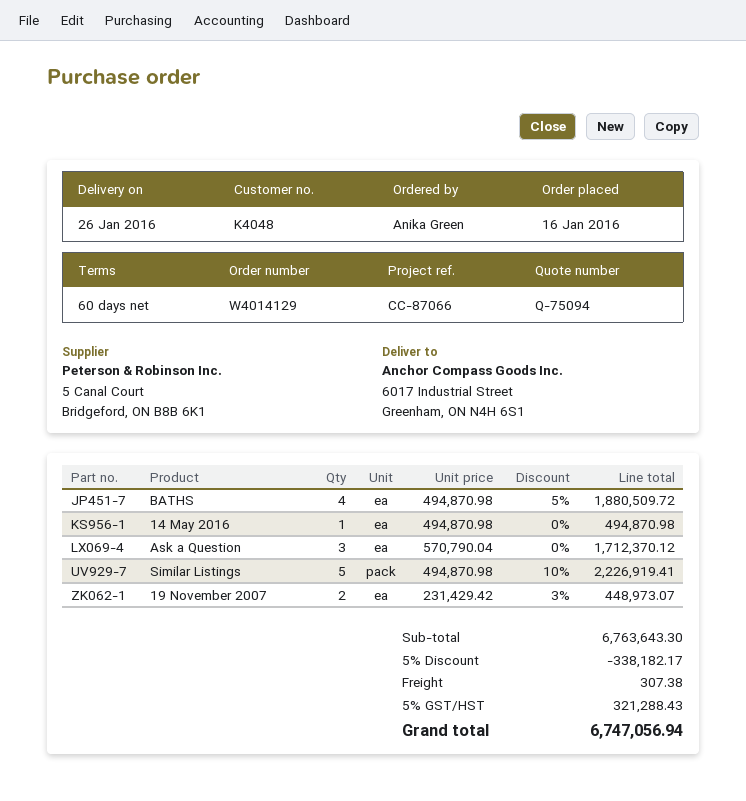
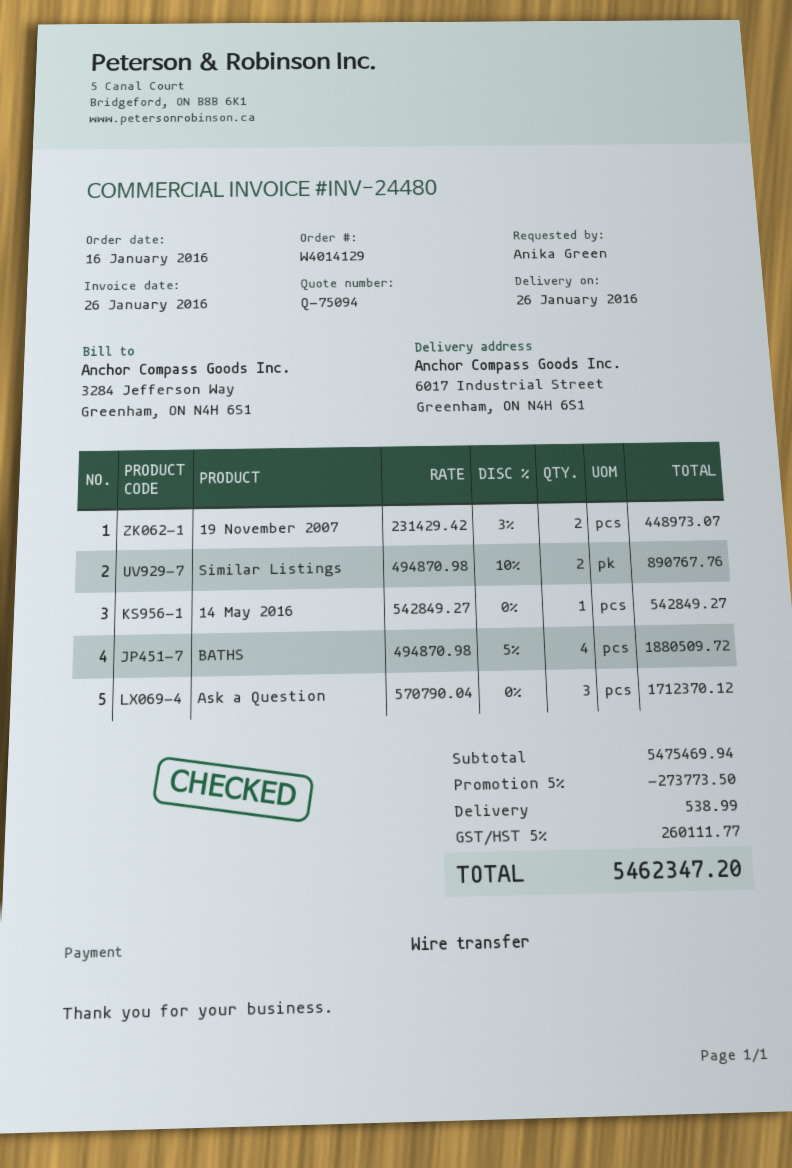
14 May 2016: 1 x 494870.98 = 494870.98 -> 1 x 542849.27 = 542849.27
Similar Listings: 5 x 494870.98 - 10% = 2226919.41 -> 2 x 494870.98 - 10% = 890767.76
subtotal: 6763643.30 -> 5475469.94
discount: 5% = 338182.17 -> 5% = 273773.50
shipping: 307.38 -> 538.99
tax: 5% = 321288.43 -> 5% = 260111.77
total: 6747056.94 -> 5462347.20

